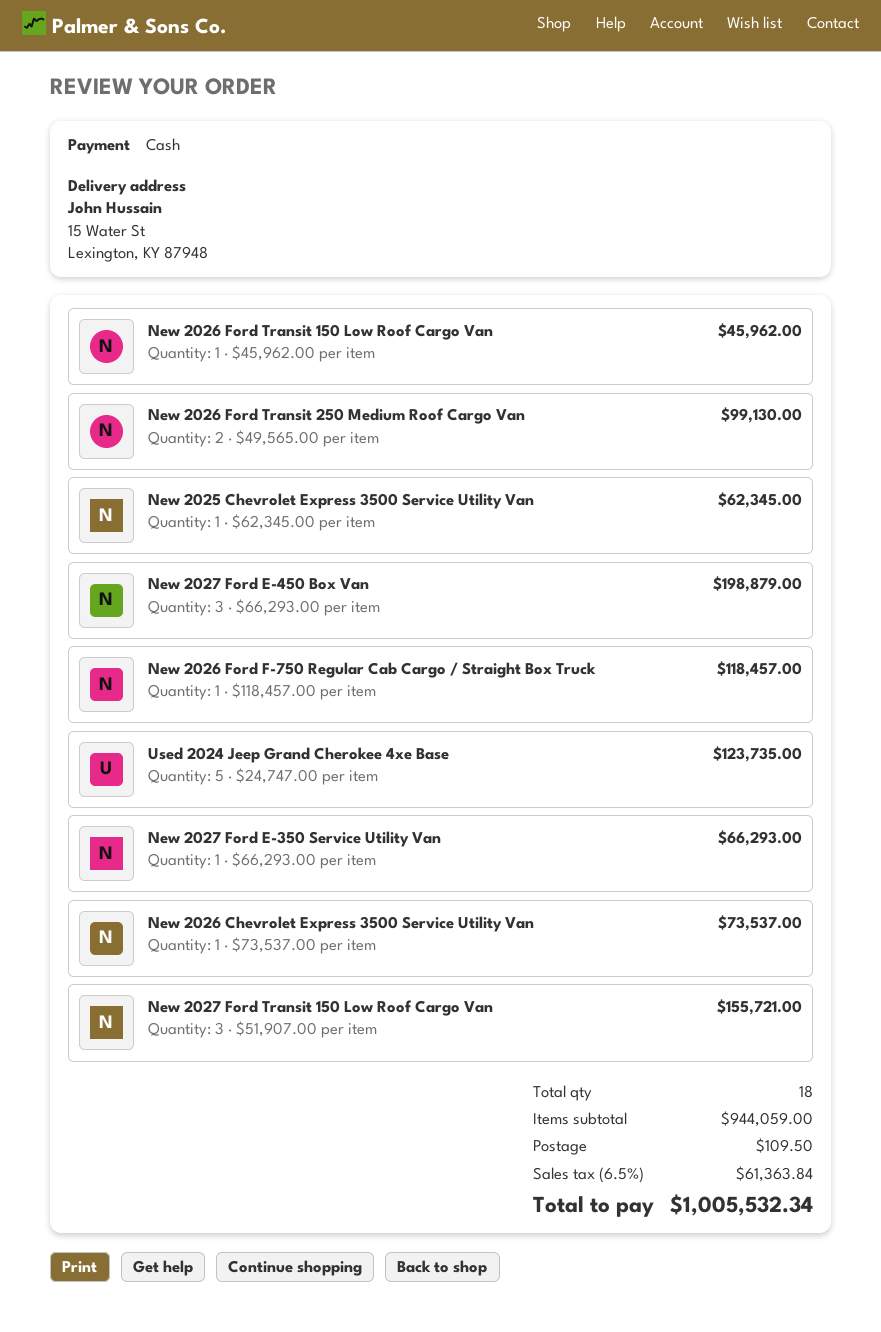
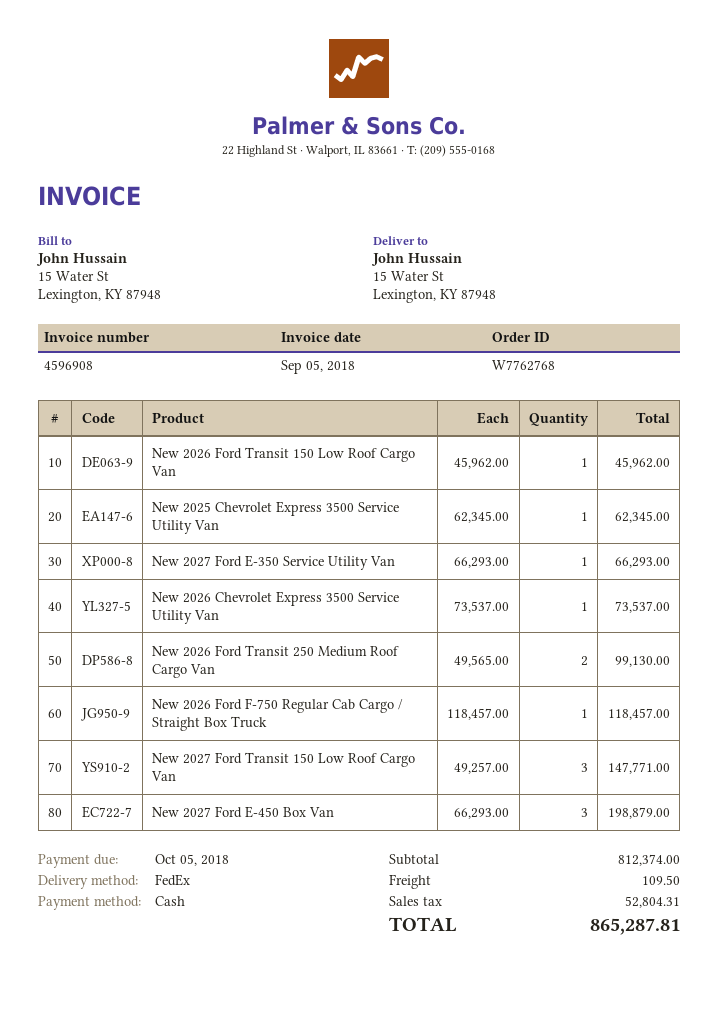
Used 2024 Jeep Grand Cherokee 4xe Base: 5 x 24747.00 = 123735.00 -> none
New 2027 Ford Transit 150 Low Roof Cargo Van: 3 x 51907.00 = 155721.00 -> 3 x 49257.00 = 147771.00
subtotal: 944059.00 -> 812374.00
tax: 61363.84 -> 52804.31
total: 1005532.34 -> 865287.81

